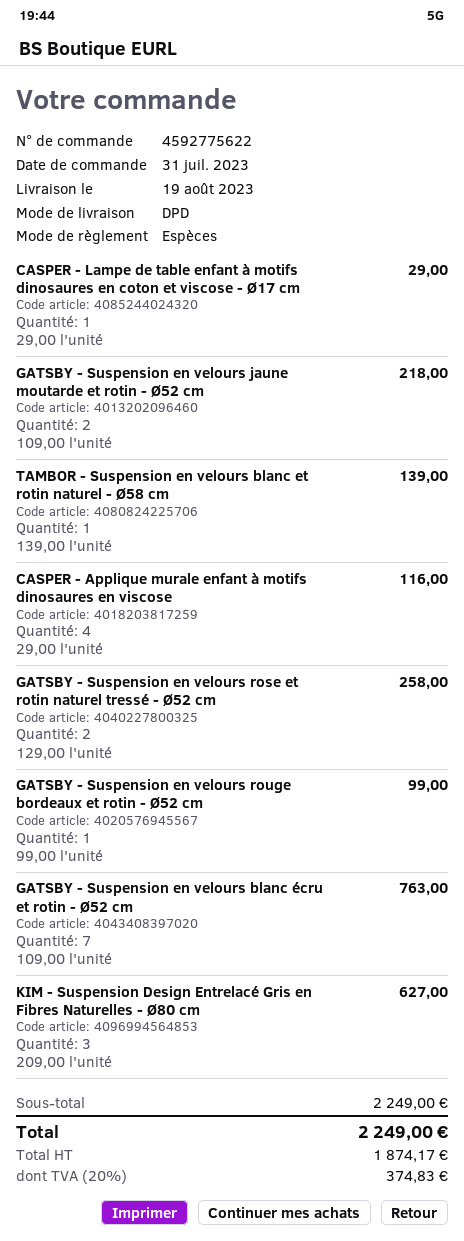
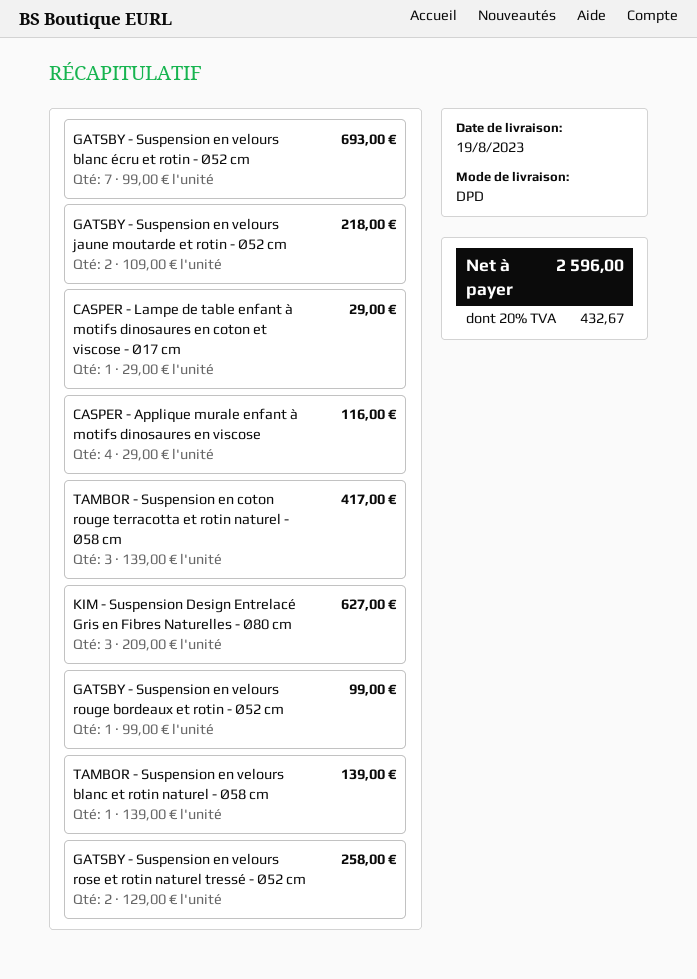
GATSBY - Suspension en velours blanc écru et rotin - Ø52 cm: 7 x 109.00 = 763.00 -> 7 x 99.00 = 693.00
TAMBOR - Suspension en coton rouge terracotta et rotin naturel - Ø58 cm: none -> 3 x 139.00 = 417.00
tax: 20% = 374.83 -> 20% = 432.67
total: 2249.00 -> 2596.00

